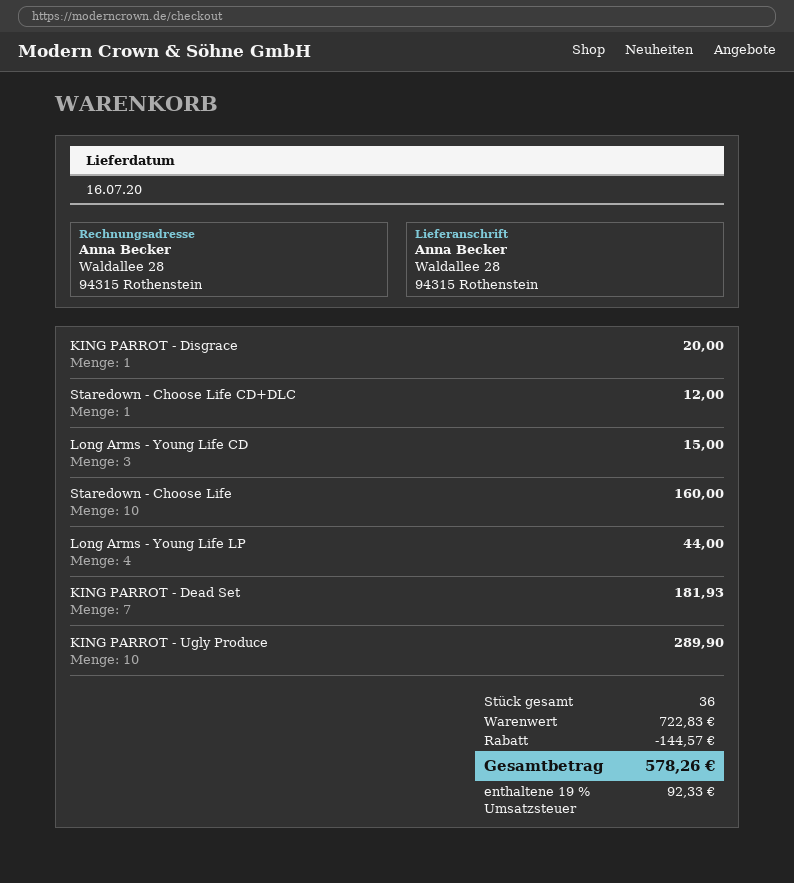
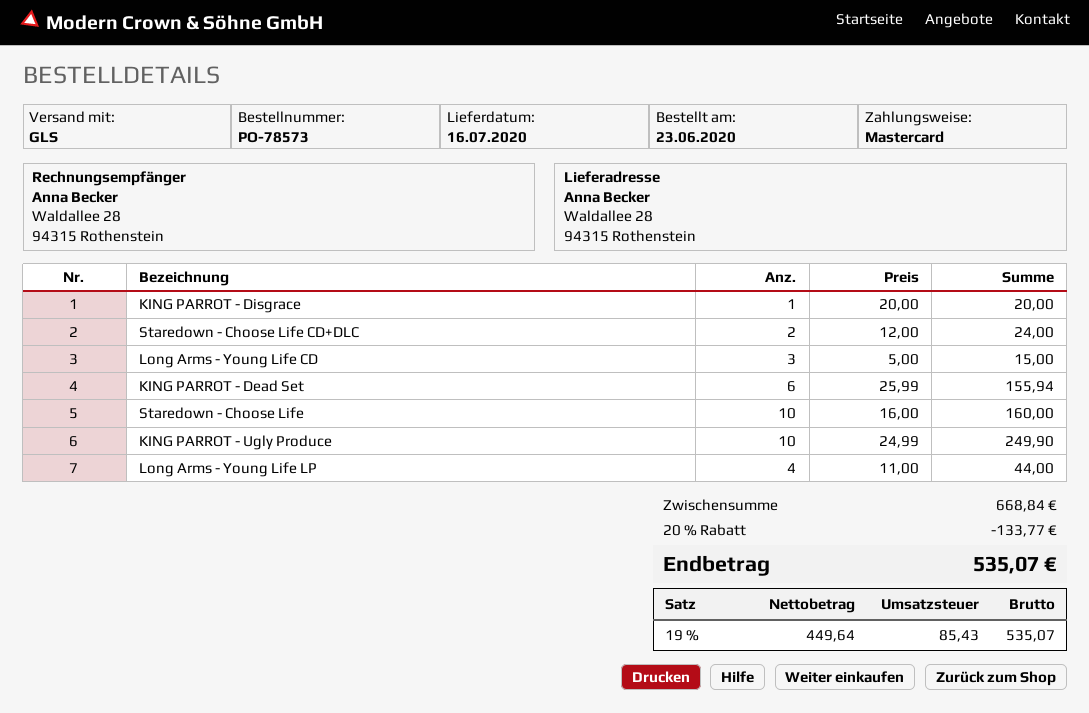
Staredown - Choose Life CD+DLC: 1 for 12.00 -> 2 for 24.00
KING PARROT - Dead Set: 7 for 181.93 -> 6 for 155.94
KING PARROT - Ugly Produce: 10 for 289.90 -> 10 for 249.90
subtotal: 722.83 -> 668.84
discount: 144.57 -> 133.77
tax: 19% = 92.33 -> 19% = 85.43
total: 578.26 -> 535.07

